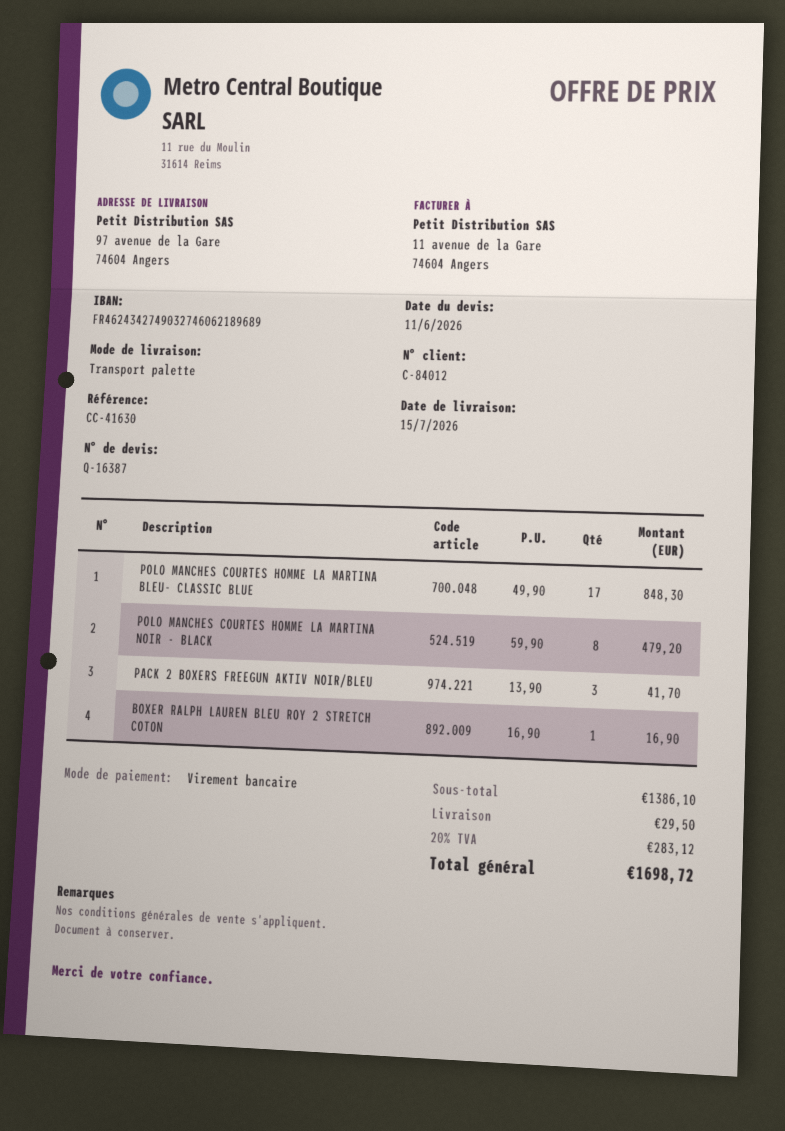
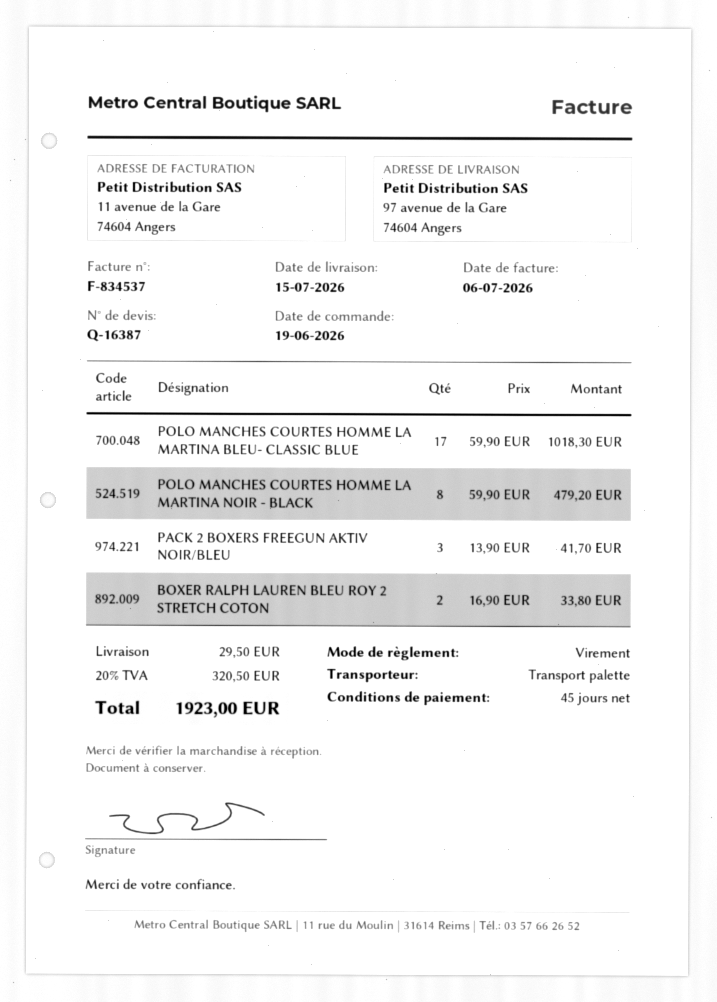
POLO MANCHES COURTES HOMME LA MARTINA BLEU- CLASSIC BLUE: 17 x 49.90 = 848.30 -> 17 x 59.90 = 1018.30
BOXER RALPH LAUREN BLEU ROY 2 STRETCH COTON: 1 x 16.90 = 16.90 -> 2 x 16.90 = 33.80
tax: 20% = 283.12 -> 20% = 320.50
total: 1698.72 -> 1923.00

